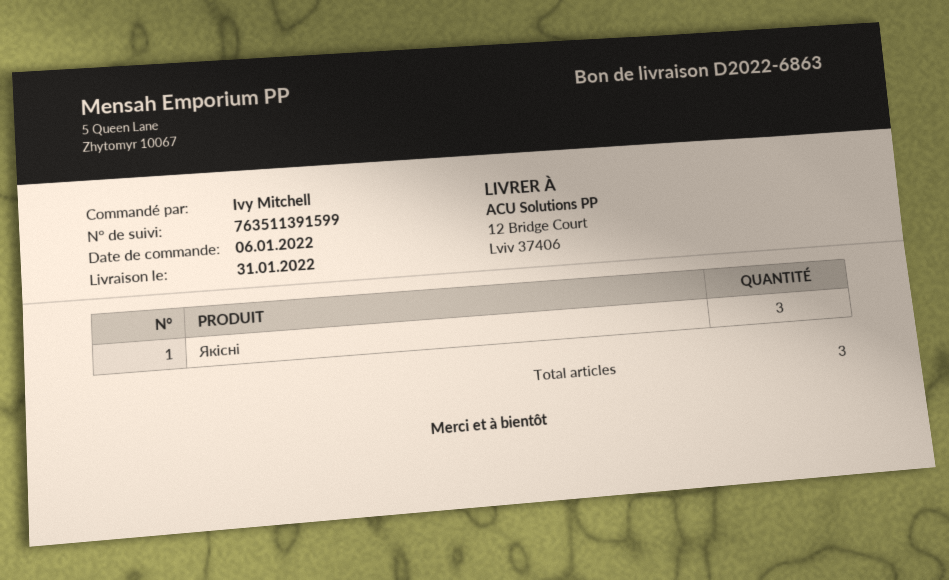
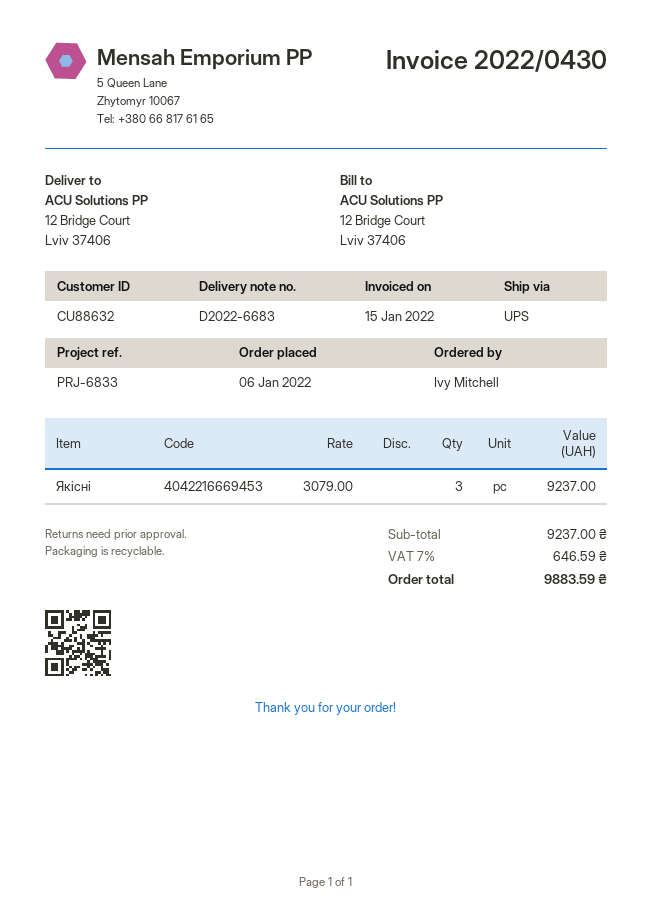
delivery note number: D2022-6863 -> D2022-6683

